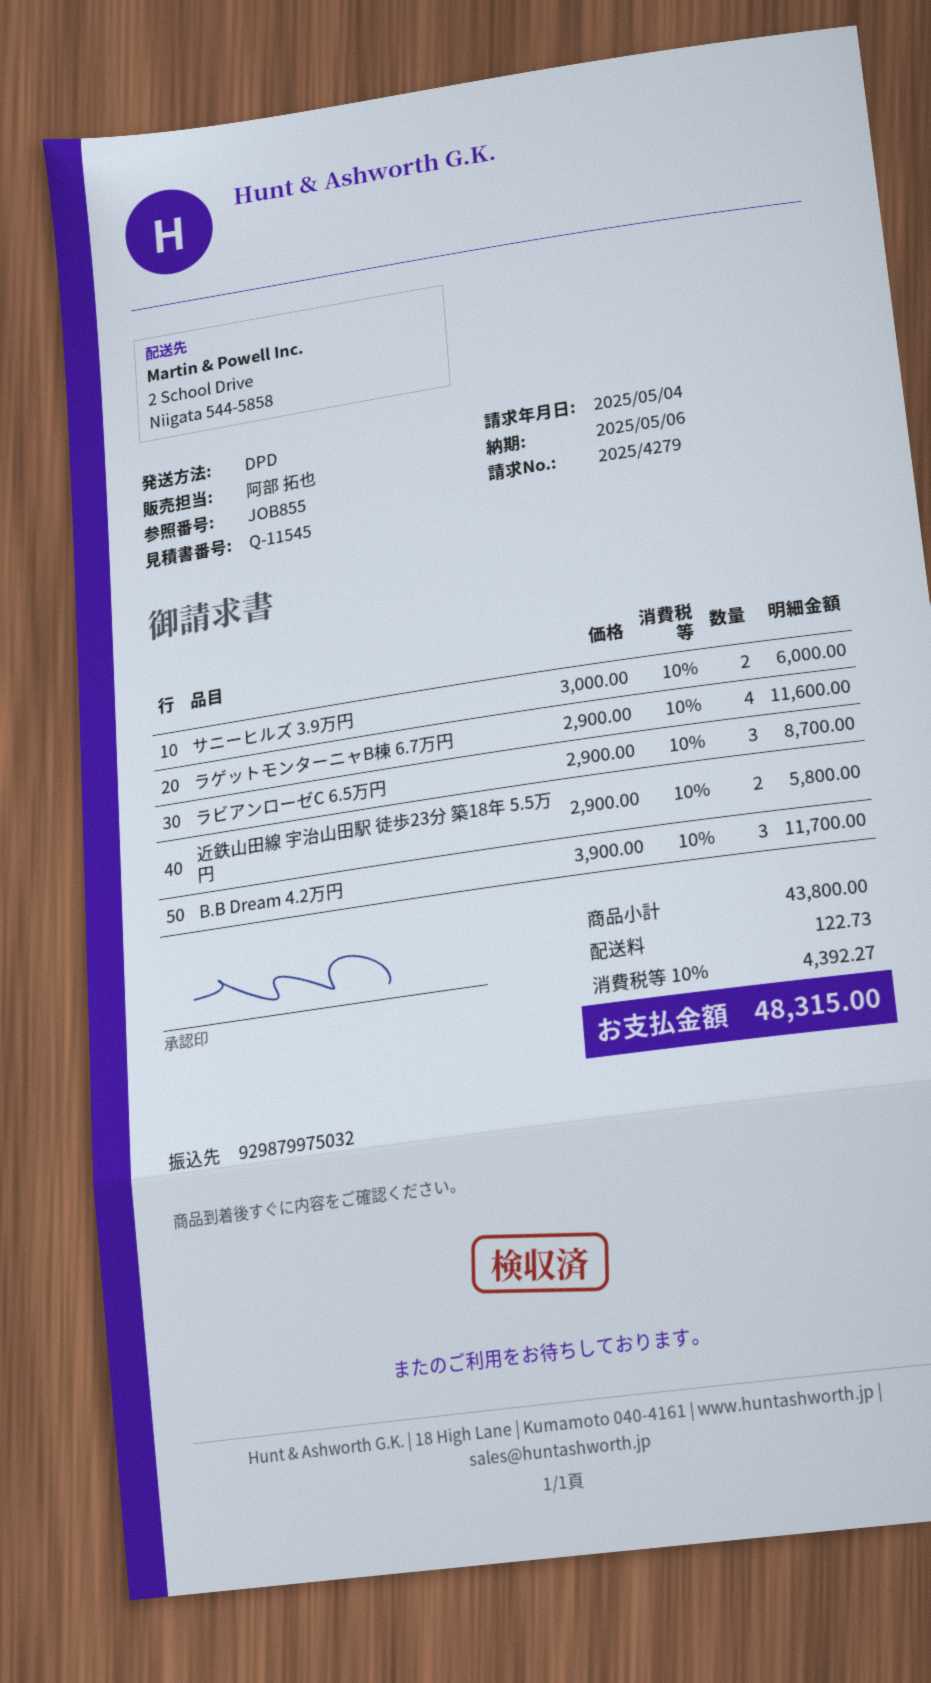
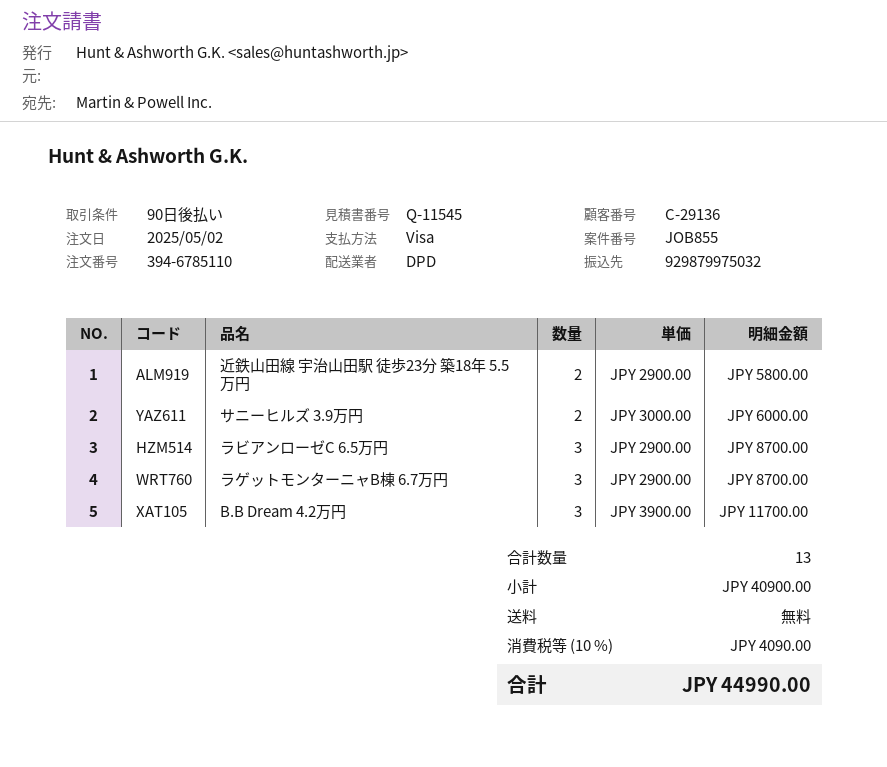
ラゲットモンターニャB棟 6.7万円: 4 x 2900.00 = 11600.00 -> 3 x 2900.00 = 8700.00
subtotal: 43800.00 -> 40900.00
shipping: 122.73 -> 0.00
tax: 10% = 4392.27 -> 10% = 4090.00
total: 48315.00 -> 44990.00

